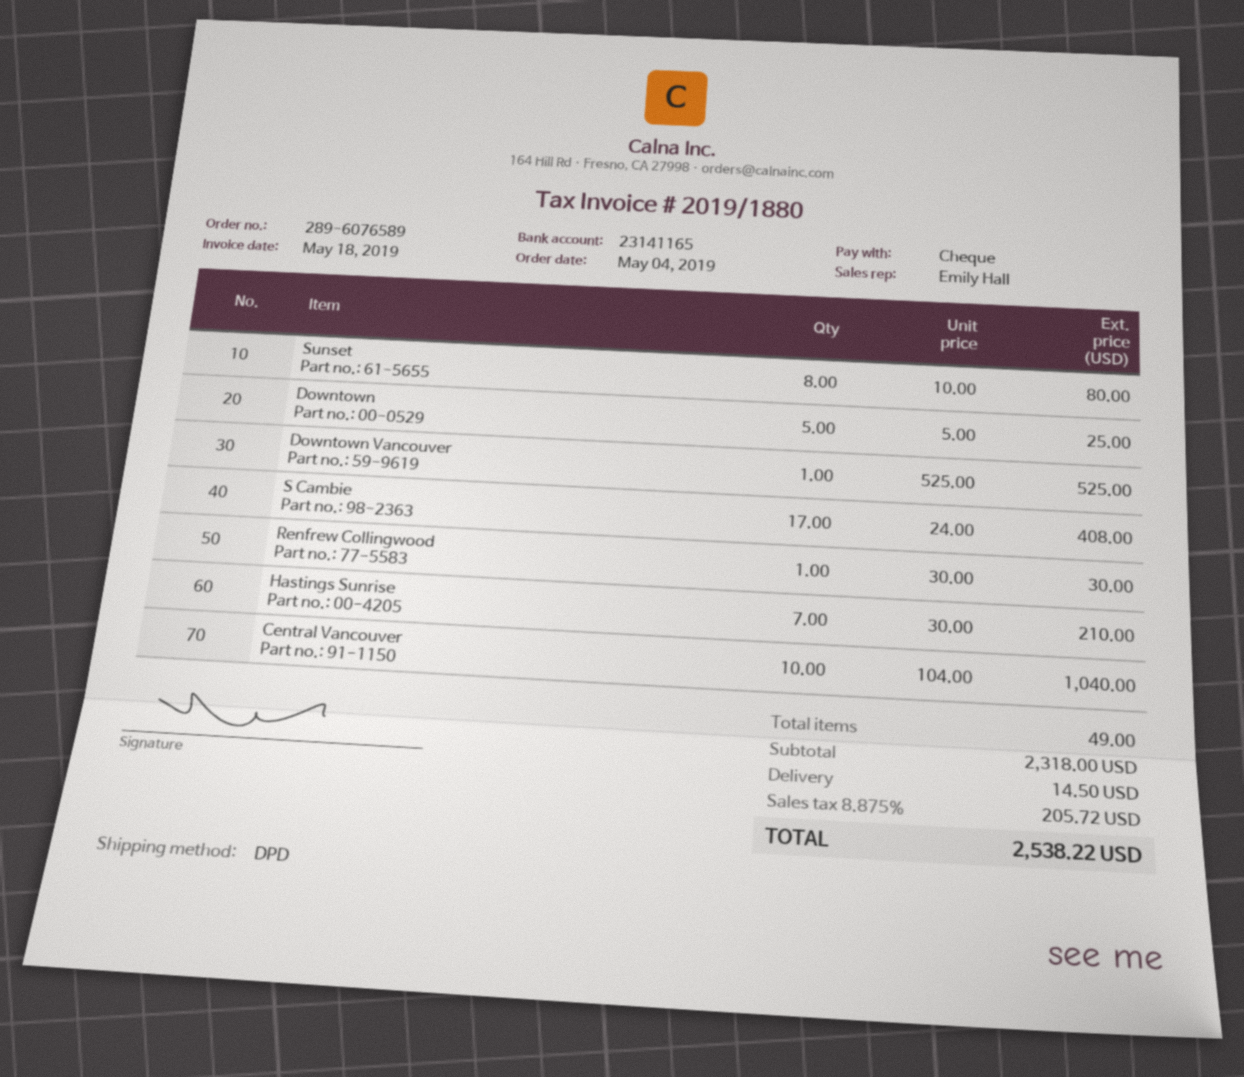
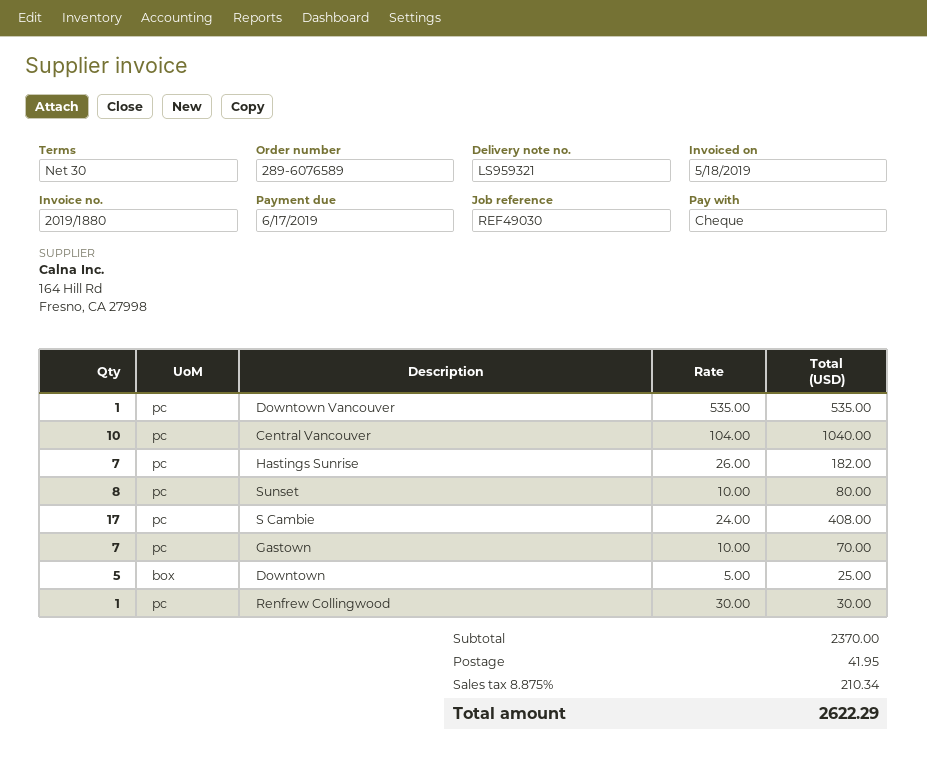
Downtown Vancouver: 1 x 525.00 = 525.00 -> 1 x 535.00 = 535.00
Hastings Sunrise: 7 x 30.00 = 210.00 -> 7 x 26.00 = 182.00
Gastown: none -> 7 x 10.00 = 70.00
subtotal: 2318.00 -> 2370.00
shipping: 14.50 -> 41.95
tax: 8.875% = 205.72 -> 8.875% = 210.34
total: 2538.22 -> 2622.29

